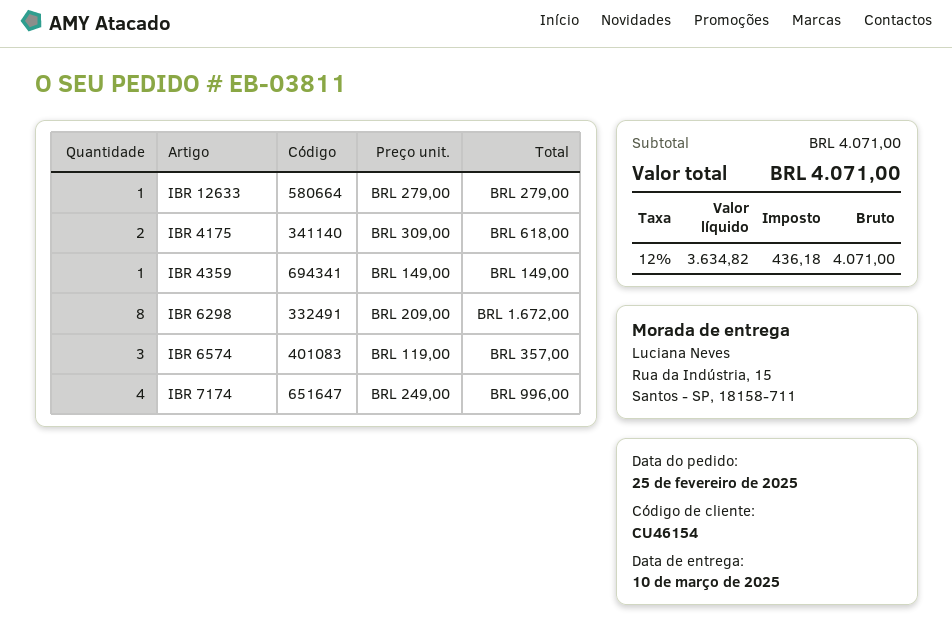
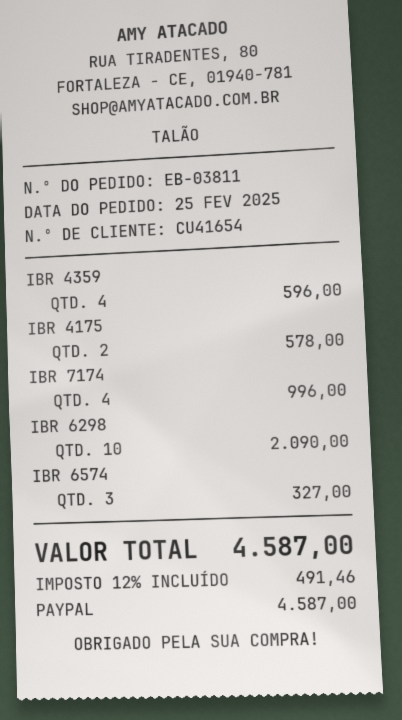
customer number: CU46154 -> CU41654
IBR 12633: 1 for 279.00 -> none
IBR 4175: 2 for 618.00 -> 2 for 578.00
IBR 4359: 1 for 149.00 -> 4 for 596.00
IBR 6298: 8 for 1672.00 -> 10 for 2090.00
IBR 6574: 3 for 357.00 -> 3 for 327.00
tax: 12% = 436.18 -> 12% = 491.46
total: 4071.00 -> 4587.00

